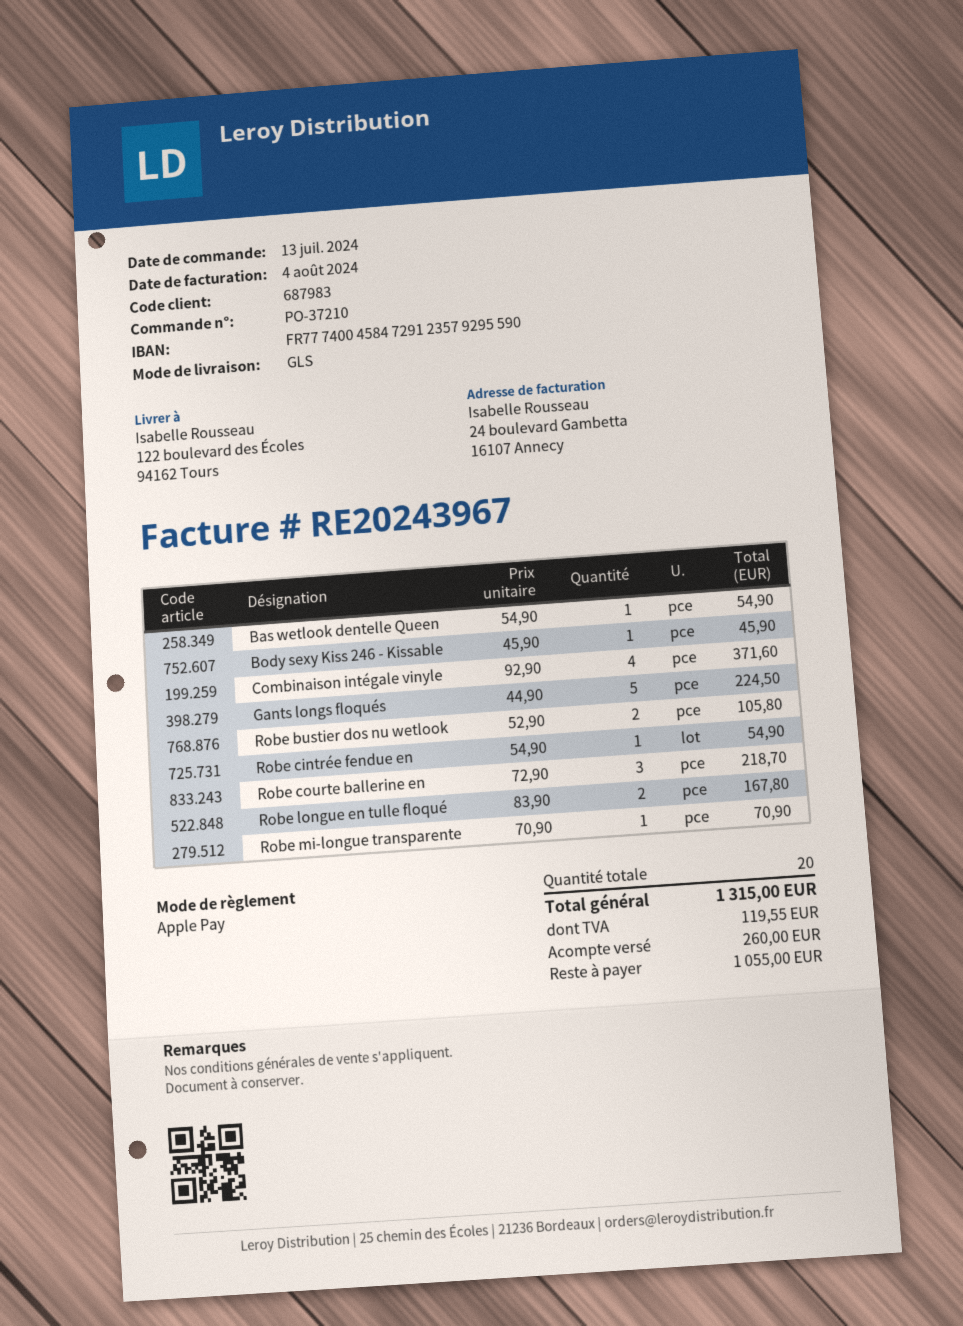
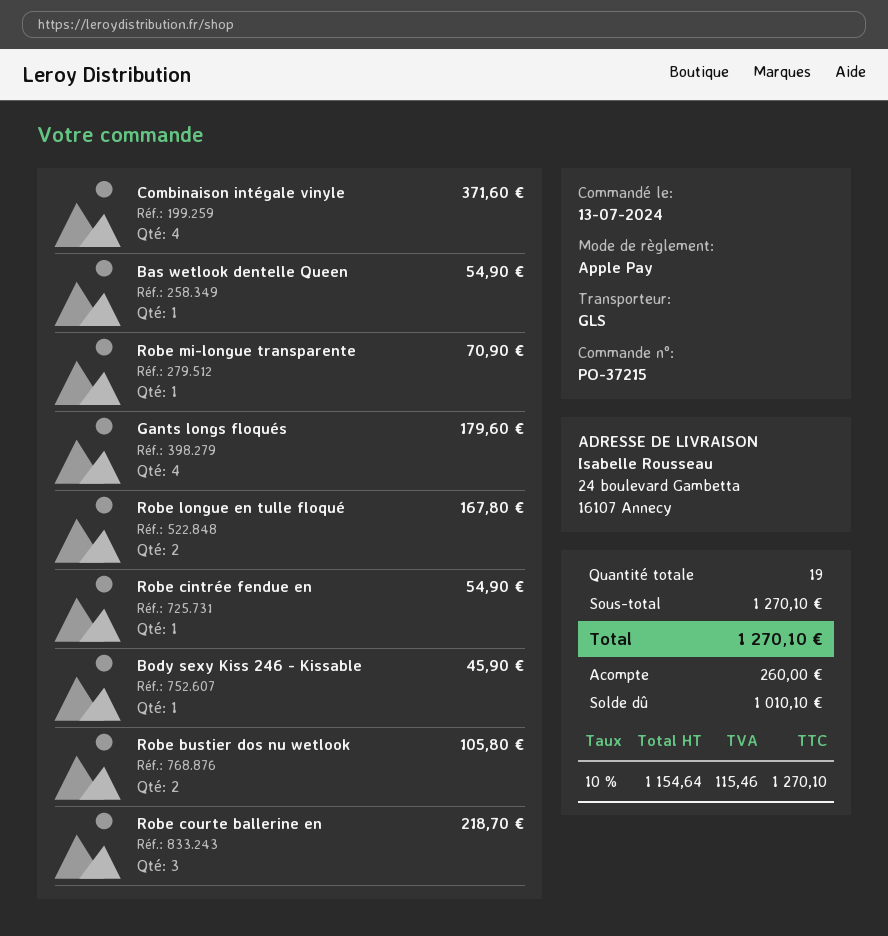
order number: PO-37210 -> PO-37215
ship to: 122 boulevard des Écoles, 94162 Tours -> 24 boulevard Gambetta, 16107 Annecy
Gants longs floqués: 5 for 224.50 -> 4 for 179.60
total quantity: 20 -> 19
tax: 119.55 -> 115.46
total: 1315.00 -> 1270.10
balance: 1055.00 -> 1010.10

